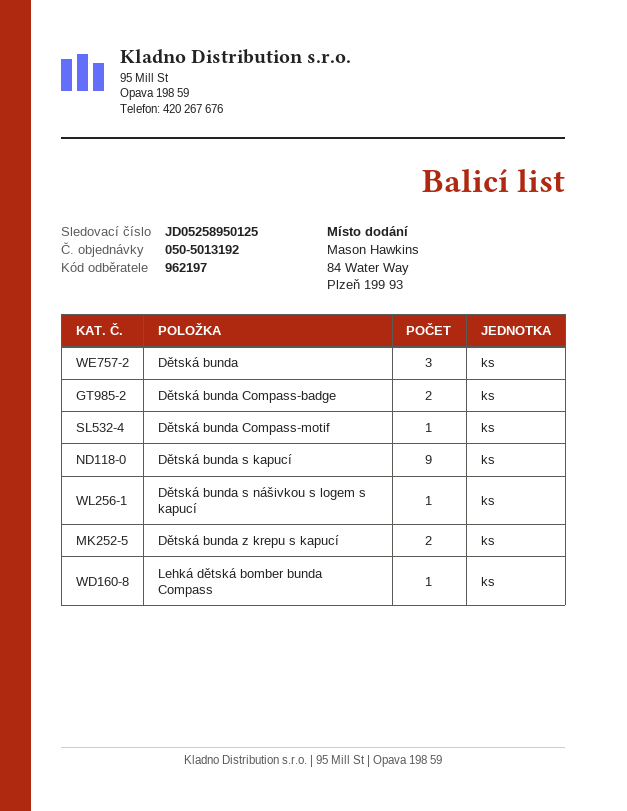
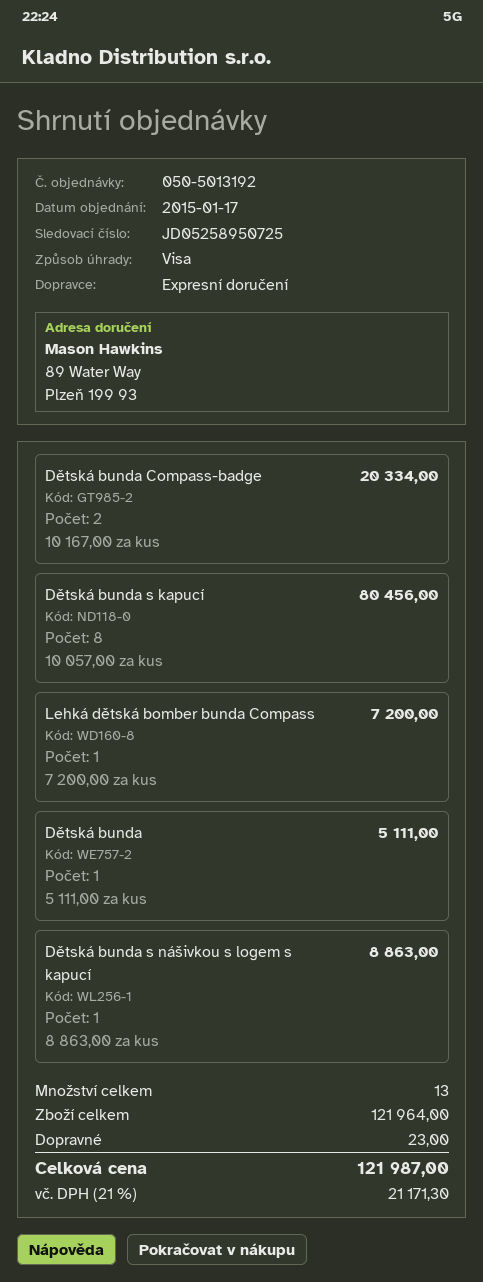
tracking number: JD05258950125 -> JD05258950725
ship to: 84 Water Way, Plzeň 199 93 -> 89 Water Way, Plzeň 199 93
Dětská bunda: 3 -> 1
Dětská bunda Compass-motif: 1 -> none
Dětská bunda s kapucí: 9 -> 8
Dětská bunda z krepu s kapucí: 2 -> none

